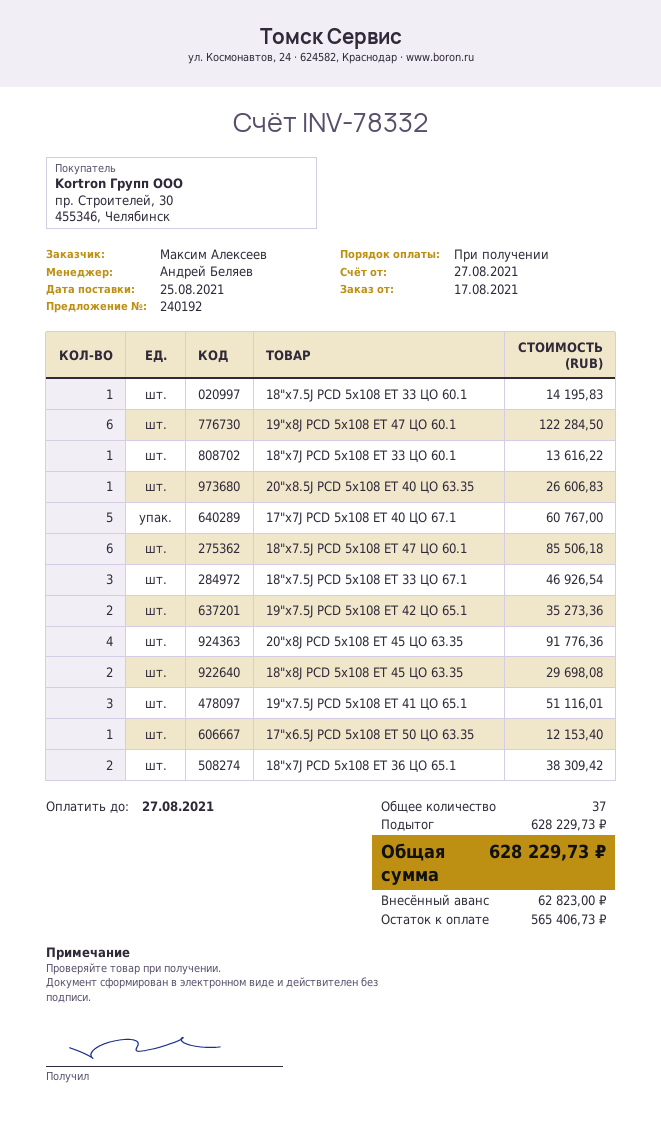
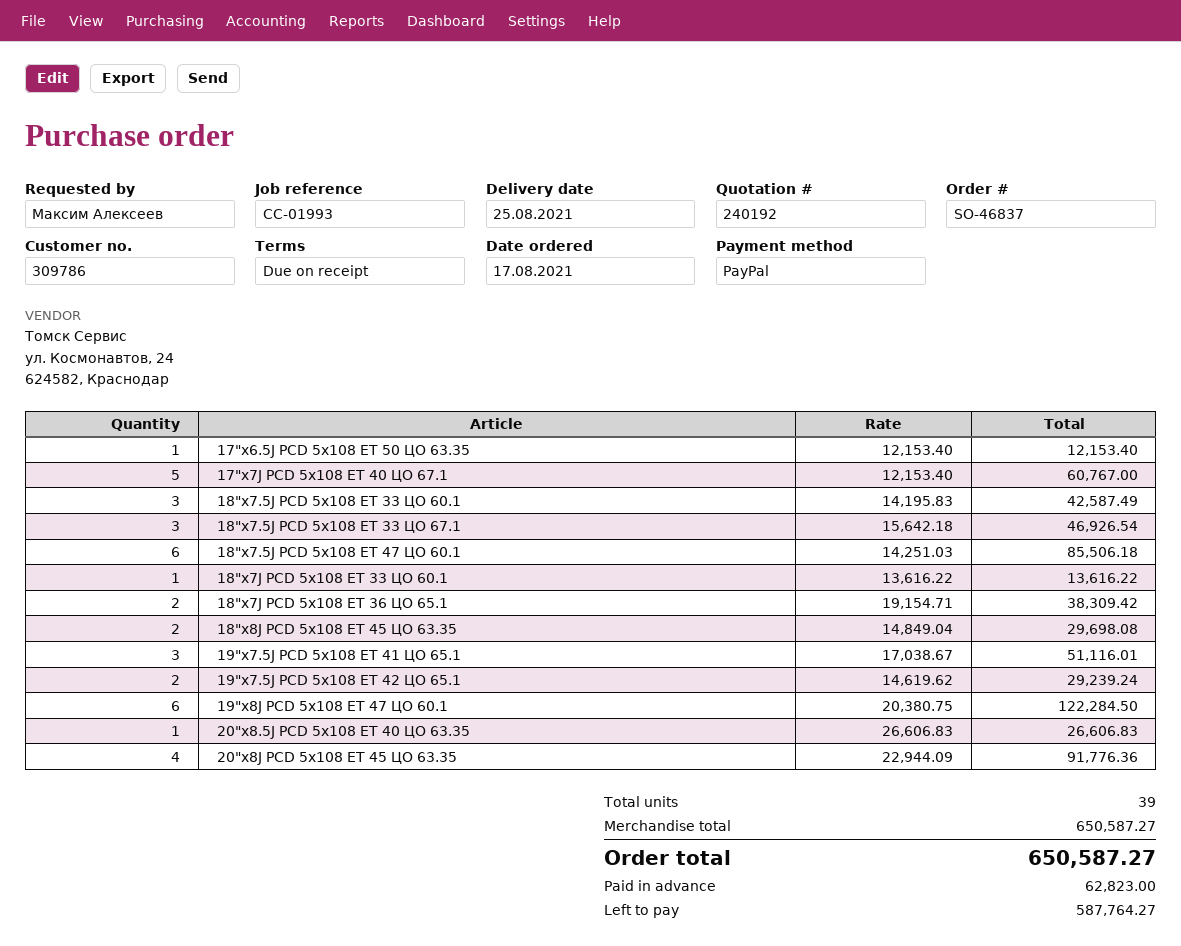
18"x7.5J PCD 5x108 ЕТ 33 ЦО 60.1: 1 for 14195.83 -> 3 for 42587.49
19"x7.5J PCD 5x108 ЕТ 42 ЦО 65.1: 2 for 35273.36 -> 2 for 29239.24
total quantity: 37 -> 39
subtotal: 628229.73 -> 650587.27
total: 628229.73 -> 650587.27
balance: 565406.73 -> 587764.27

